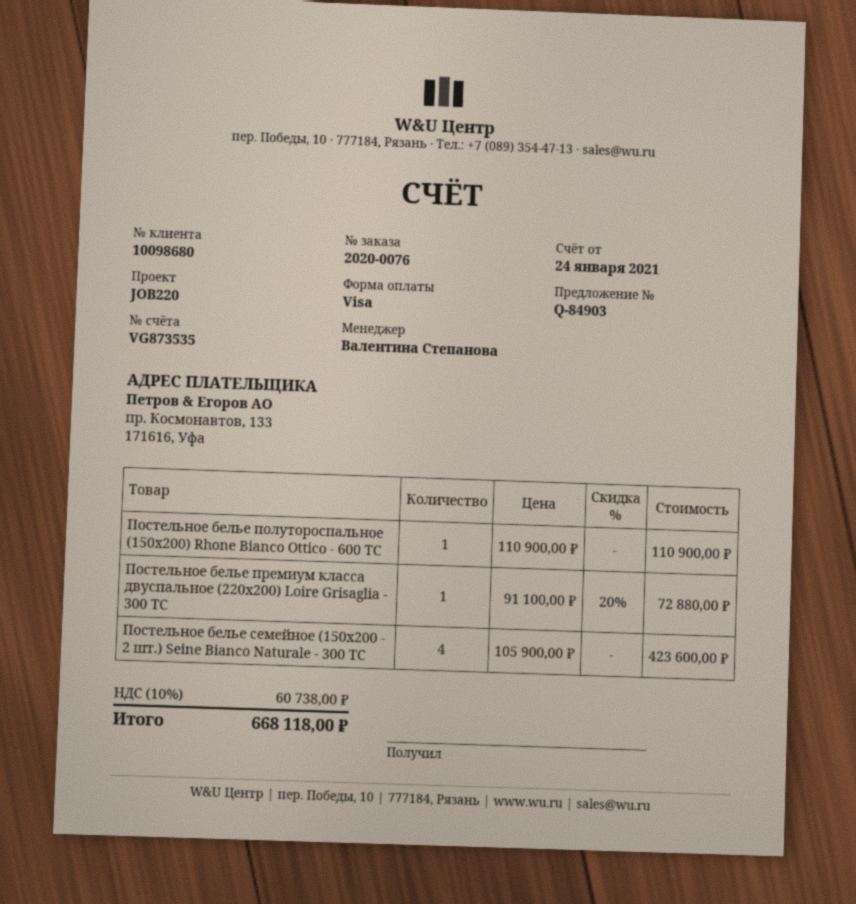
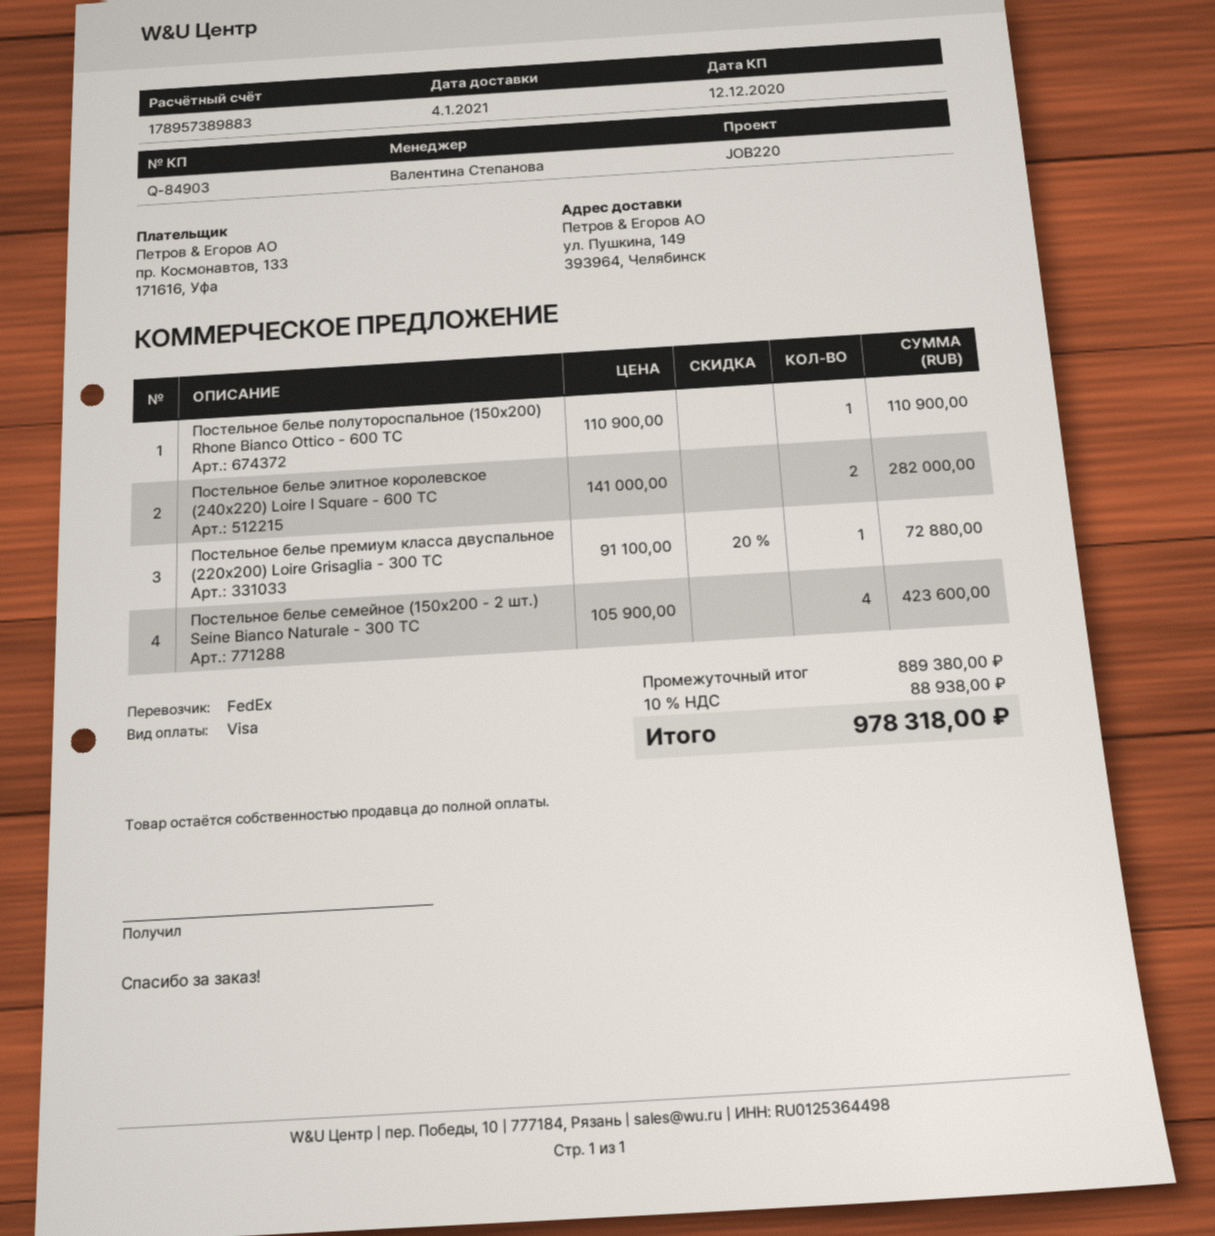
Постельное белье элитное королевское (240х220) Loire I Square - 600 ТС: none -> 2 x 141000.00 = 282000.00
tax: 10% = 60738.00 -> 10% = 88938.00
total: 668118.00 -> 978318.00

